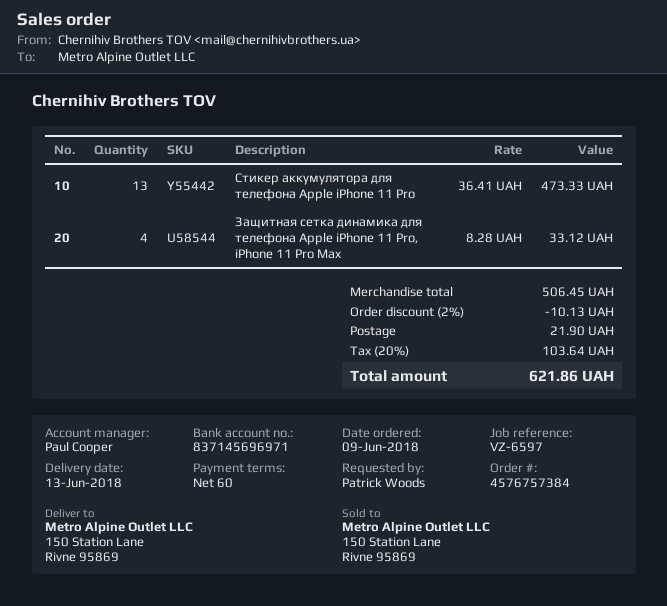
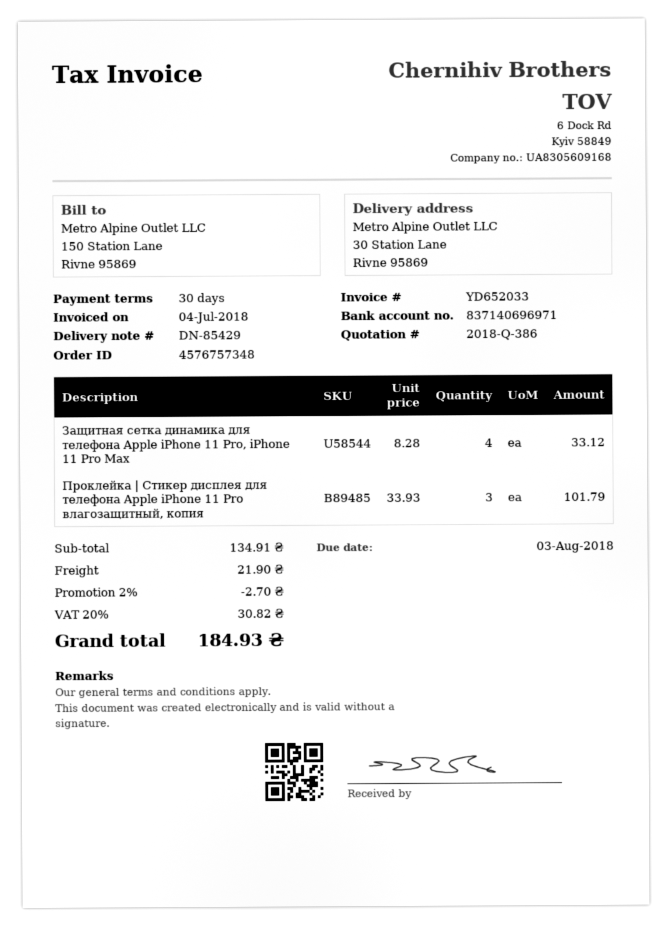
order number: 4576757384 -> 4576757348
payment terms: 60 days -> 30 days
bank account: 837145696971 -> 837140696971
ship to: 150 Station Lane, Rivne 95869 -> 30 Station Lane, Rivne 95869
Стикер аккумулятора для телефона Apple iPhone 11 Pro: 13 x 36.41 = 473.33 -> none
Проклейка | Стикер дисплея для телефона Apple iPhone 11 Pro влагозащитный, копия: none -> 3 x 33.93 = 101.79
subtotal: 506.45 -> 134.91
discount: 2% = 10.13 -> 2% = 2.70
tax: 20% = 103.64 -> 20% = 30.82
total: 621.86 -> 184.93

